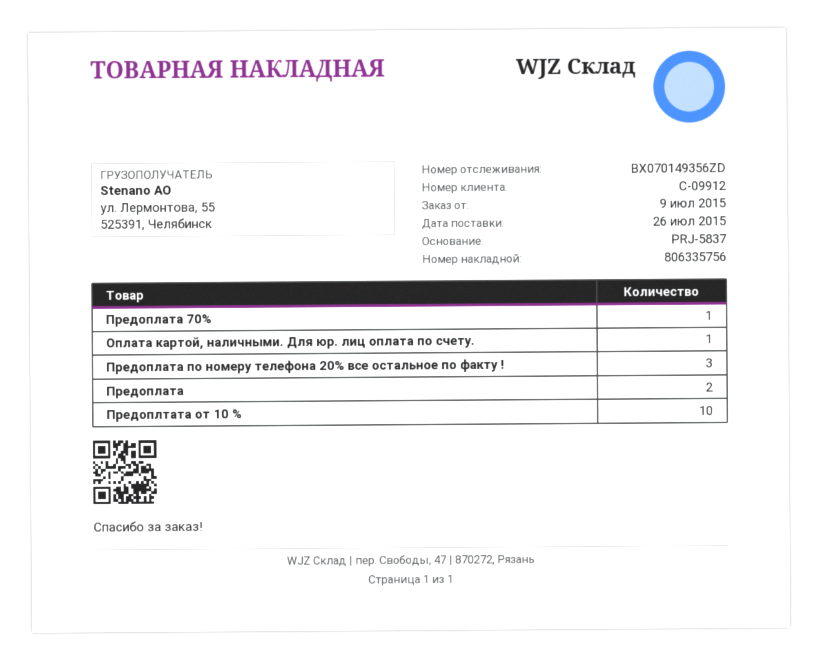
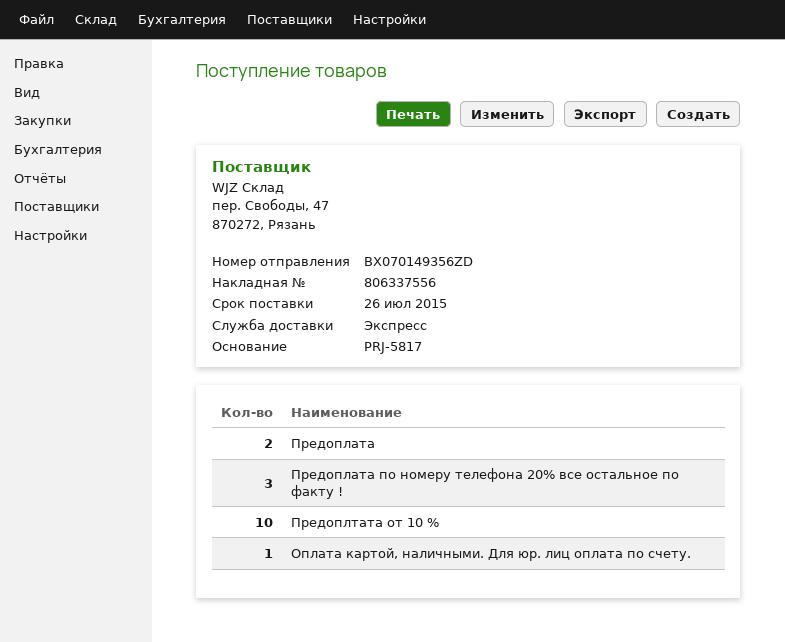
delivery note number: 806335756 -> 806337556
reference: PRJ-5837 -> PRJ-5817
Предоплата 70%: 1 -> none

